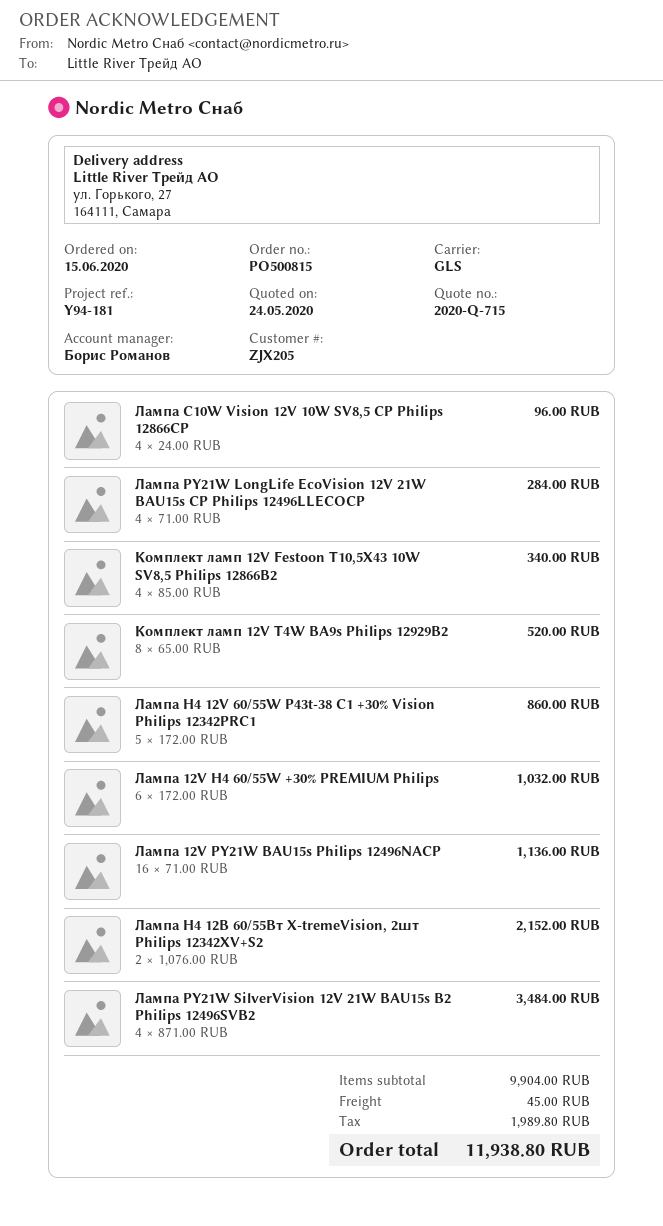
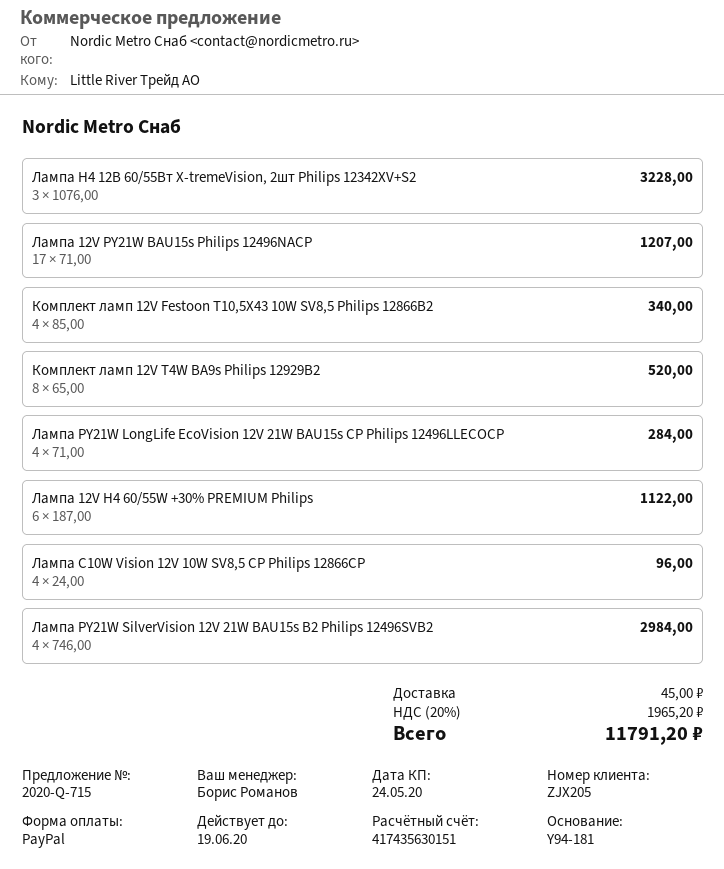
Лампа H4 12V 60/55W P43t-38 C1 +30% Vision Philips 12342PRC1: 5 x 172.00 = 860.00 -> none
Лампа 12V H4 60/55W +30% PREMIUM Philips: 6 x 172.00 = 1032.00 -> 6 x 187.00 = 1122.00
Лампа 12V PY21W BAU15s Philips 12496NACP: 16 x 71.00 = 1136.00 -> 17 x 71.00 = 1207.00
Лампа H4 12В 60/55Вт X-tremeVision, 2шт Philips 12342XV+S2: 2 x 1076.00 = 2152.00 -> 3 x 1076.00 = 3228.00
Лампа PY21W SilverVision 12V 21W BAU15s B2 Philips 12496SVB2: 4 x 871.00 = 3484.00 -> 4 x 746.00 = 2984.00
tax: 1989.80 -> 1965.20
total: 11938.80 -> 11791.20

